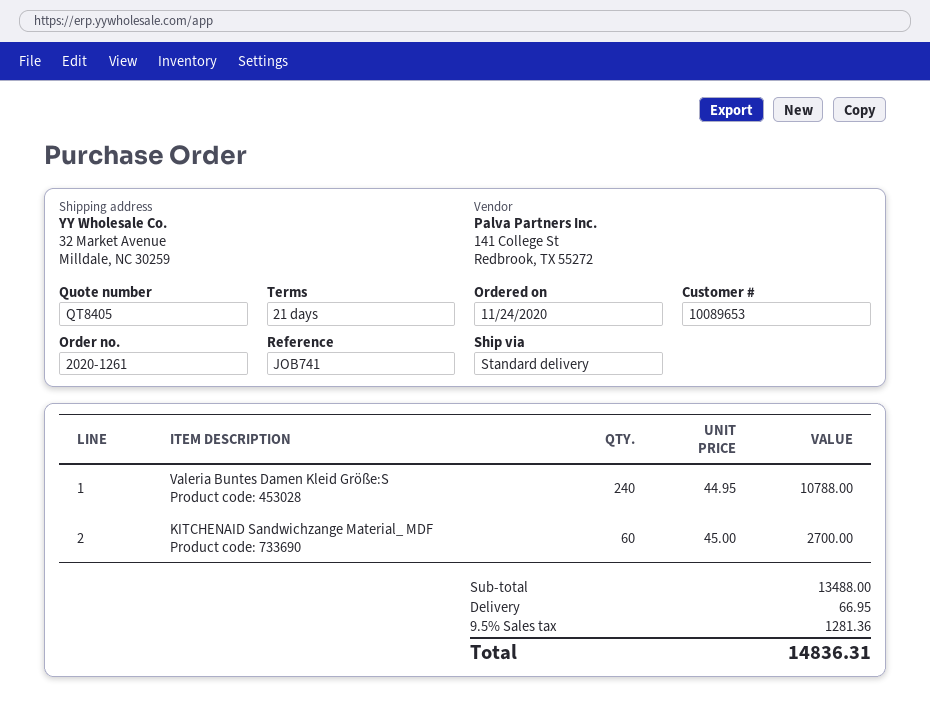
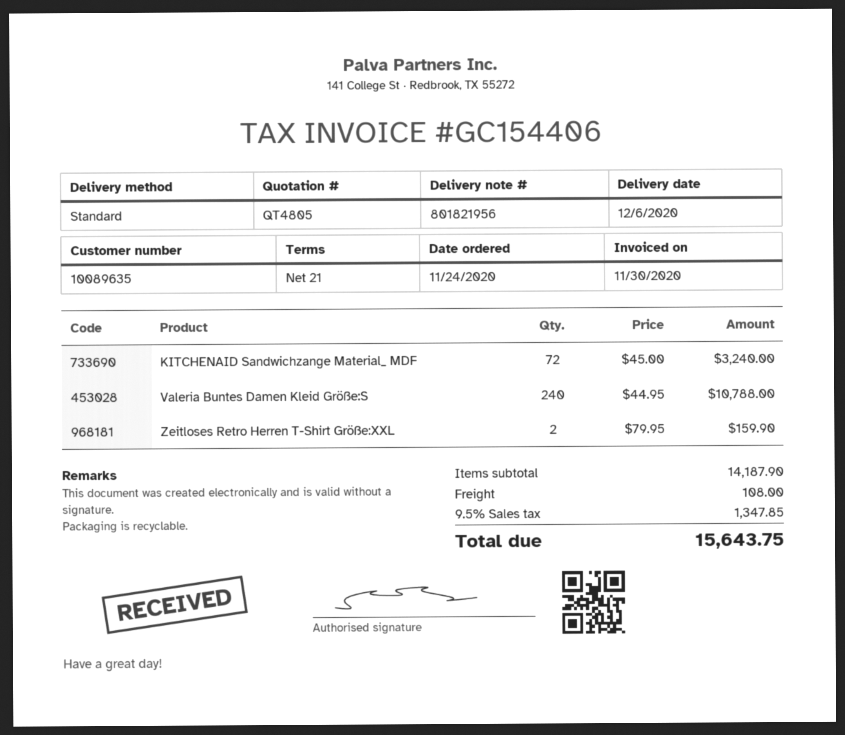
quote number: QT8405 -> QT4805
customer number: 10089653 -> 10089635
KITCHENAID Sandwichzange Material_ MDF: 60 x 45.00 = 2700.00 -> 72 x 45.00 = 3240.00
Zeitloses Retro Herren T-Shirt Größe:XXL: none -> 2 x 79.95 = 159.90
subtotal: 13488.00 -> 14187.90
shipping: 66.95 -> 108.00
tax: 9.5% = 1281.36 -> 9.5% = 1347.85
total: 14836.31 -> 15643.75

